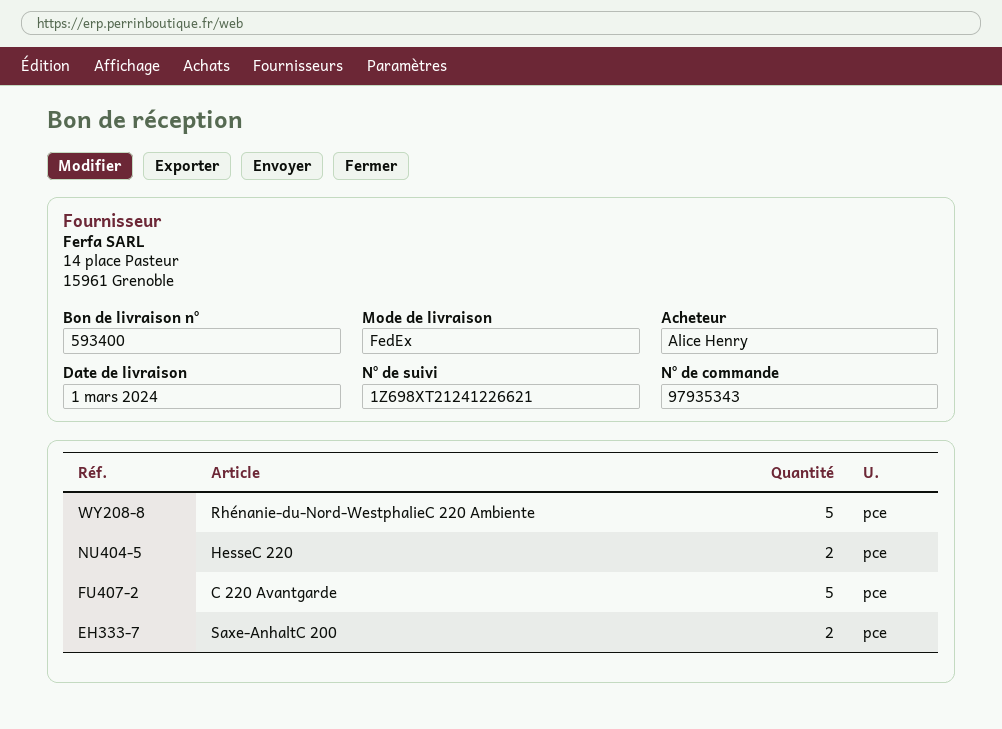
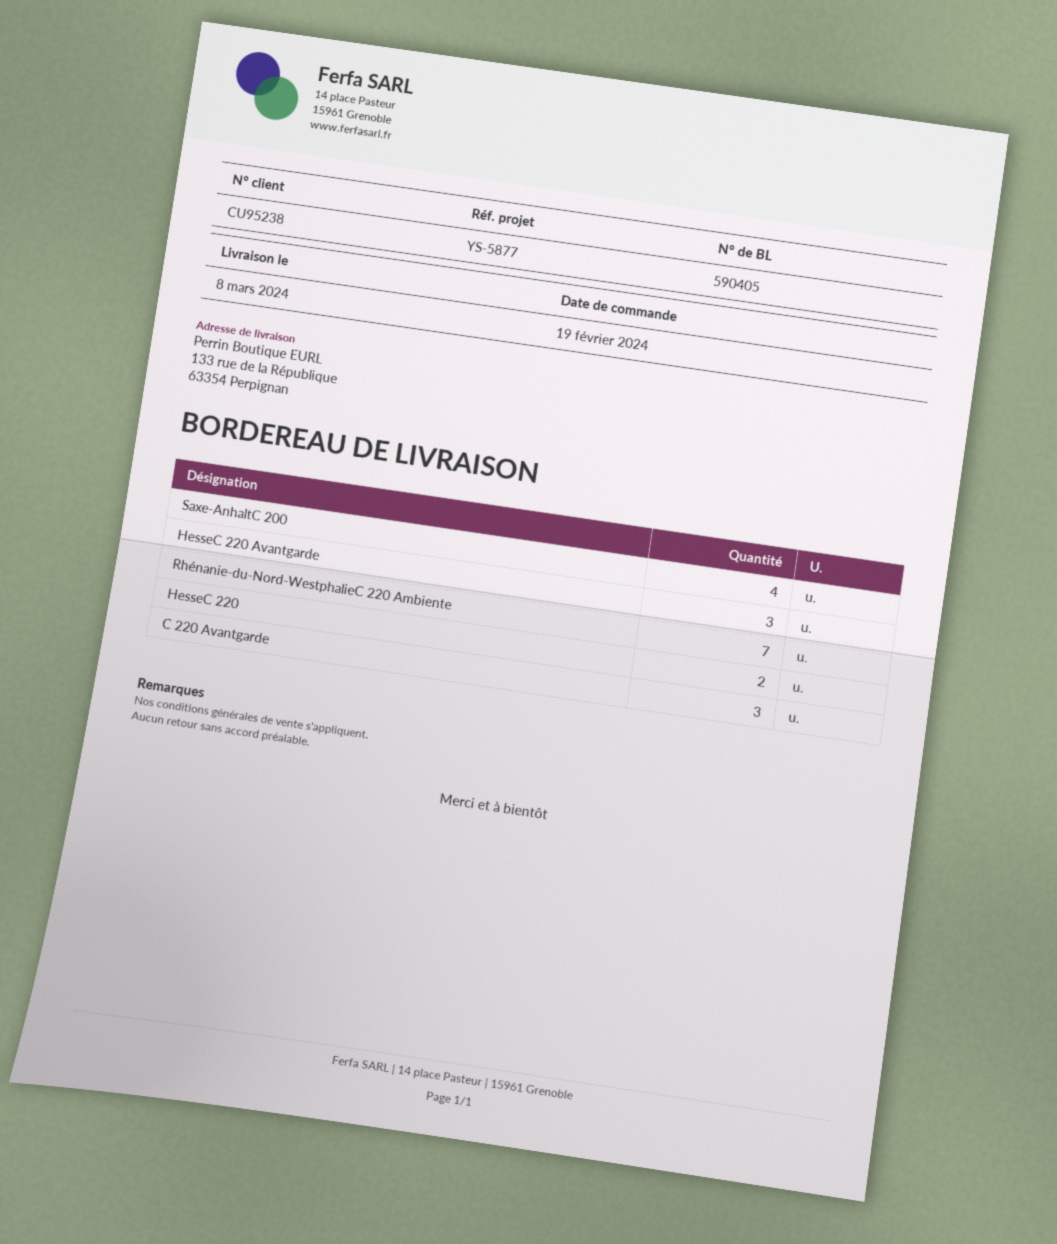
delivery note number: 593400 -> 590405
delivery date: 2024-03-01 -> 2024-03-08
Rhénanie-du-Nord-WestphalieC 220 Ambiente: 5 -> 7
C 220 Avantgarde: 5 -> 3
Saxe-AnhaltC 200: 2 -> 4
HesseC 220 Avantgarde: none -> 3

